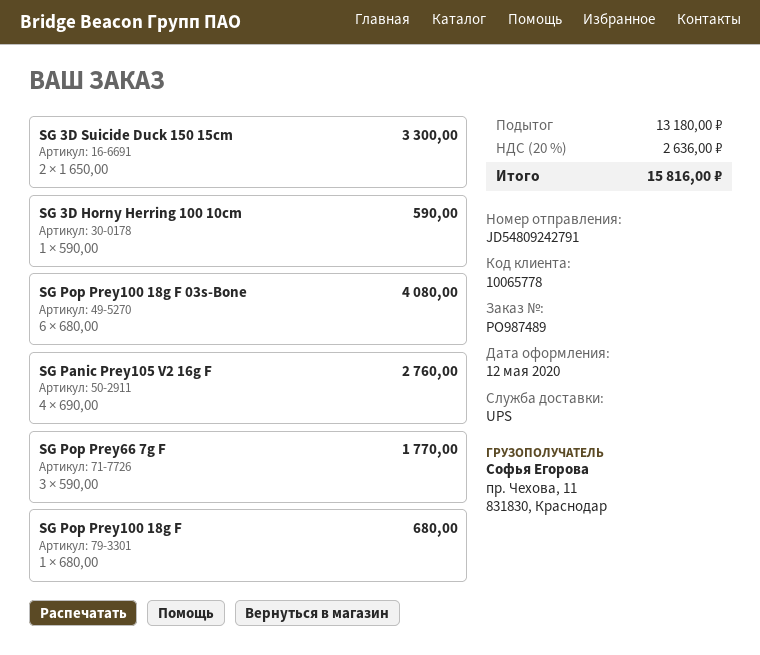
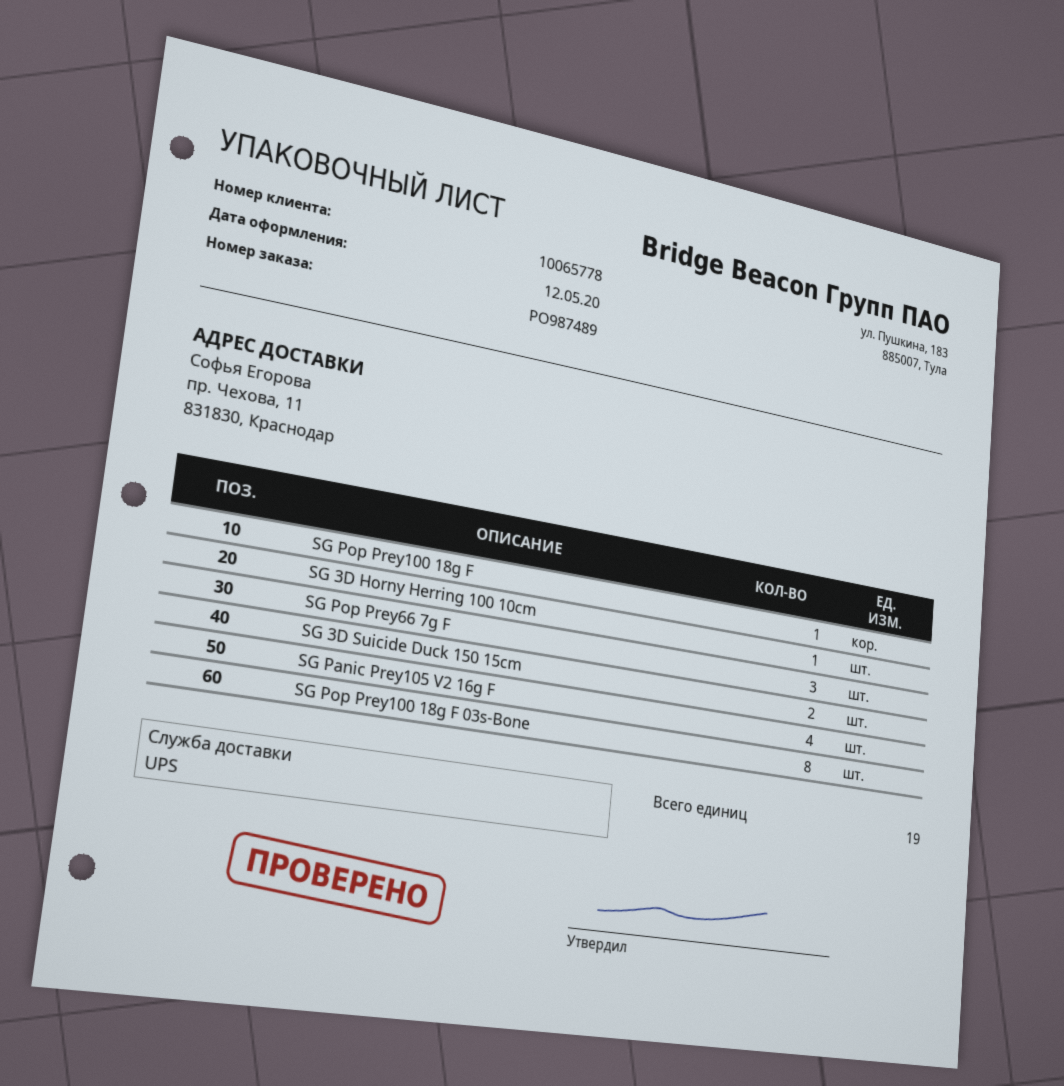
SG Pop Prey100 18g F 03s-Bone: 6 -> 8

